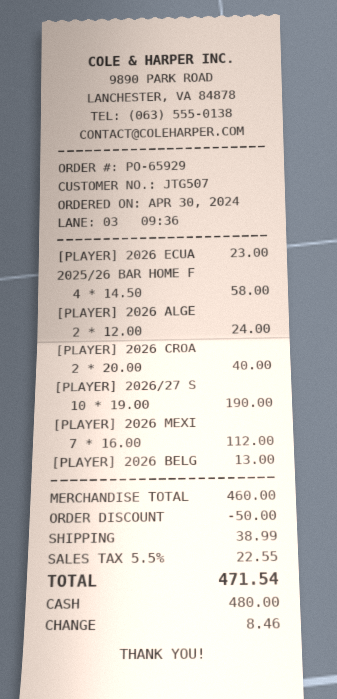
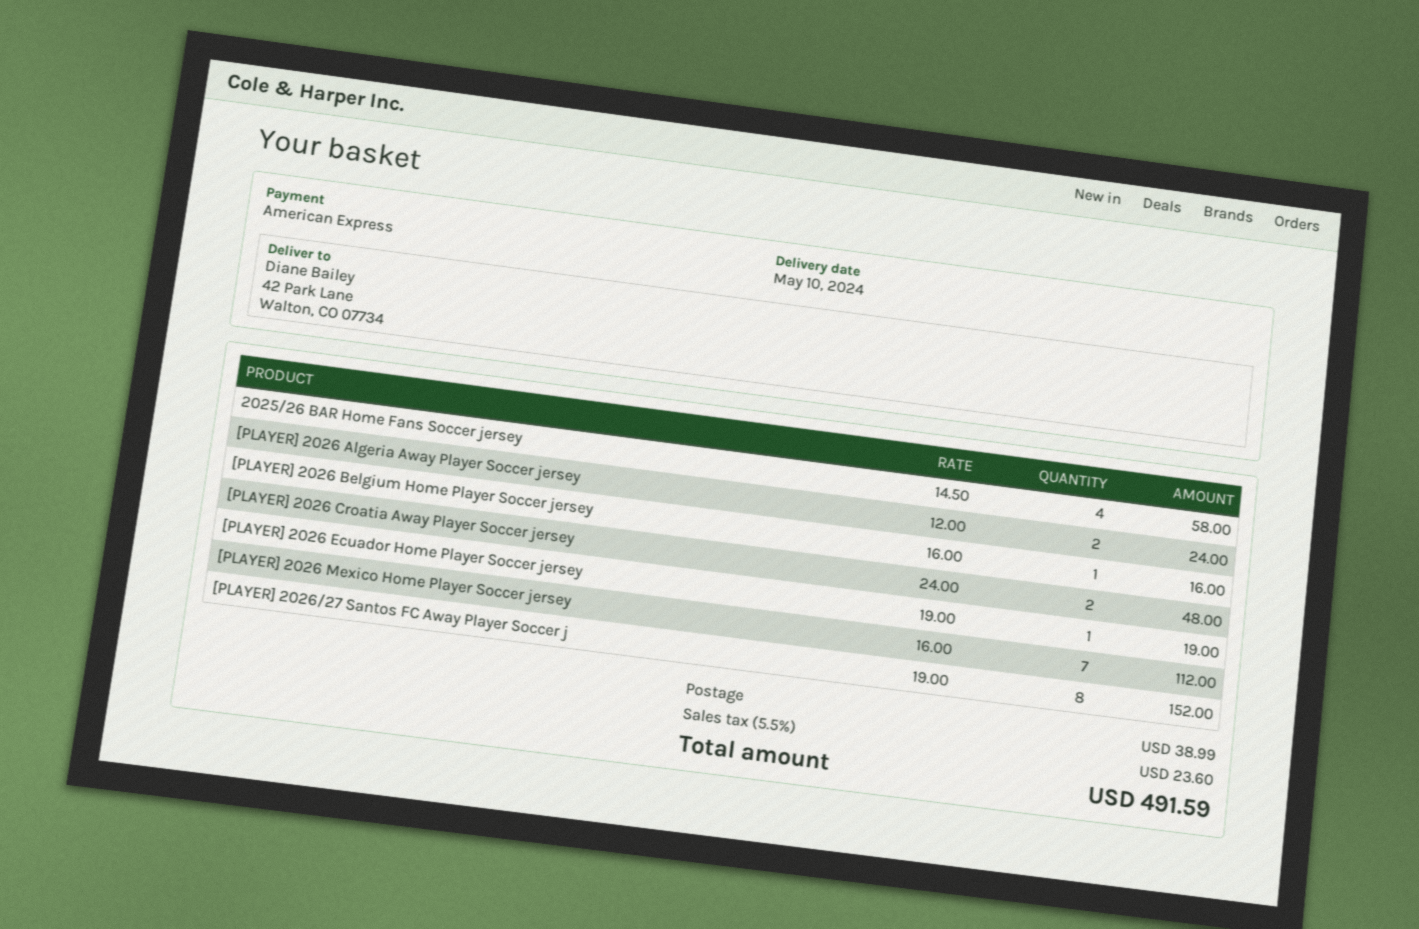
payment method: cash -> American Express
[PLAYER] 2026 ECUA: 1 x 23.00 = 23.00 -> 1 x 19.00 = 19.00
[PLAYER] 2026 CROA: 2 x 20.00 = 40.00 -> 2 x 24.00 = 48.00
[PLAYER] 2026/27 S: 10 x 19.00 = 190.00 -> 8 x 19.00 = 152.00
[PLAYER] 2026 BELG: 1 x 13.00 = 13.00 -> 1 x 16.00 = 16.00
discount: 50.00 -> none
tax: 5.5% = 22.55 -> 5.5% = 23.60
total: 471.54 -> 491.59

